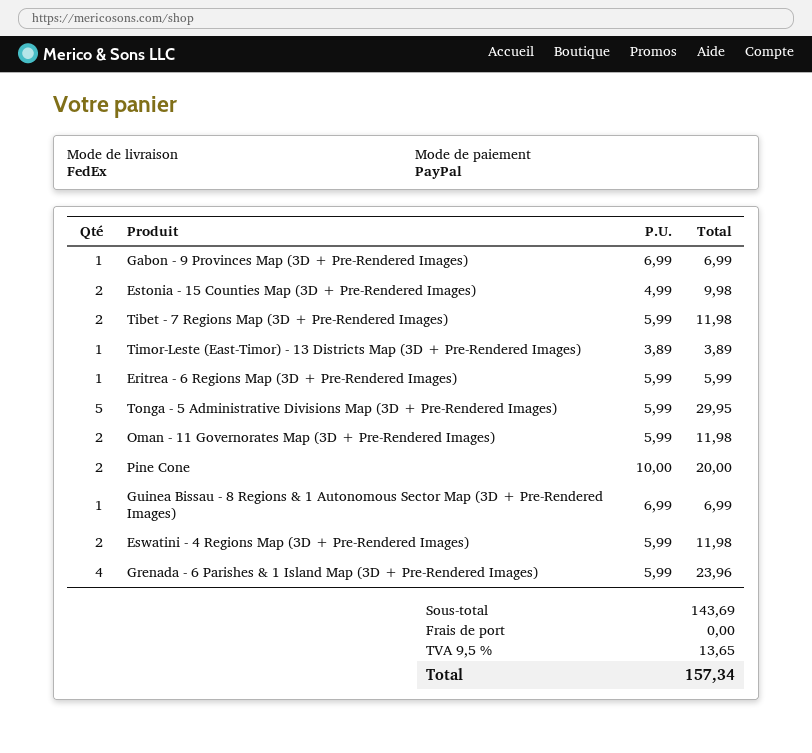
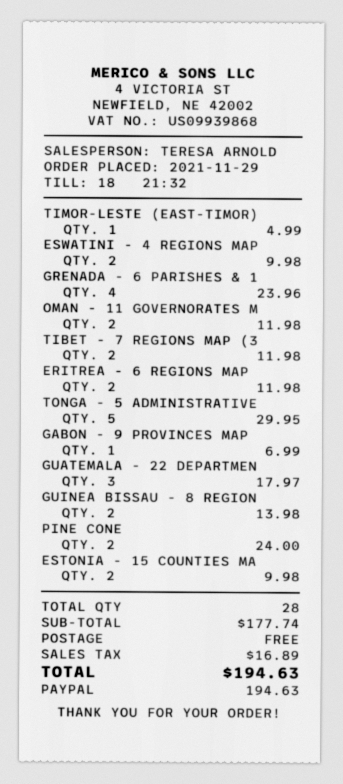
Timor-Leste (East-Timor) - 13 Districts Map (3D + Pre-Rendered Images): 1 for 3.89 -> 1 for 4.99
Eritrea - 6 Regions Map (3D + Pre-Rendered Images): 1 for 5.99 -> 2 for 11.98
Pine Cone: 2 for 20.00 -> 2 for 24.00
Guinea Bissau - 8 Regions & 1 Autonomous Sector Map (3D + Pre-Rendered Images): 1 for 6.99 -> 2 for 13.98
Eswatini - 4 Regions Map (3D + Pre-Rendered Images): 2 for 11.98 -> 2 for 9.98
GUATEMALA - 22 DEPARTMEN: none -> 3 for 17.97
subtotal: 143.69 -> 177.74
tax: 13.65 -> 16.89
total: 157.34 -> 194.63

